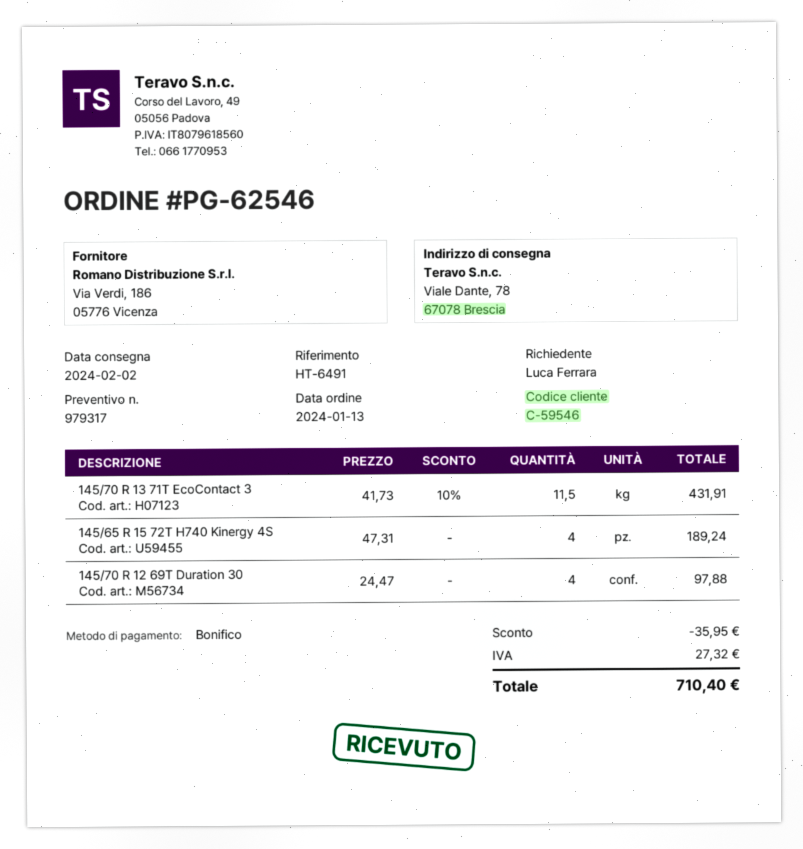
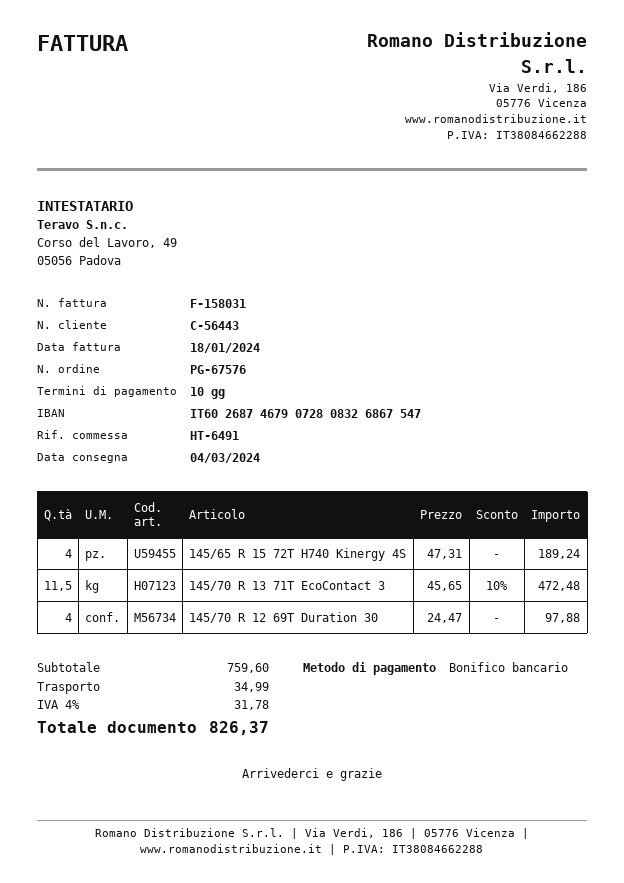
order number: PG-62546 -> PG-67576
delivery date: 2024-02-02 -> 2024-03-04
customer number: C-59546 -> C-56443
145/70 R 13 71T EcoContact 3: 11.5 x 41.73 - 10% = 431.91 -> 11.5 x 45.65 - 10% = 472.48
discount: 35.95 -> none
shipping: none -> 34.99
tax: 27.32 -> 31.78
total: 710.40 -> 826.37

